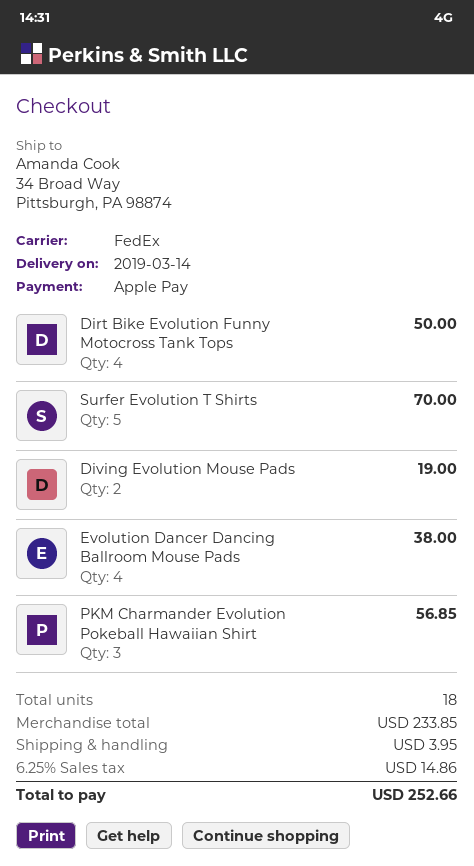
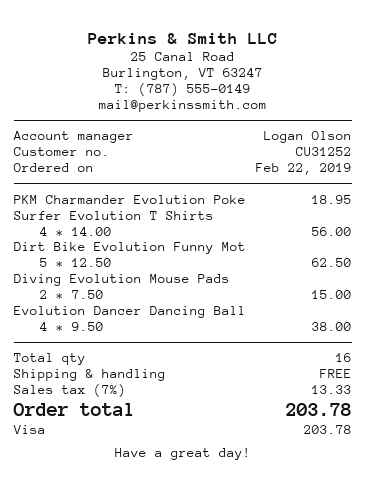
payment method: Apple Pay -> Visa
Dirt Bike Evolution Funny Motocross Tank Tops: 4 for 50.00 -> 5 for 62.50
Surfer Evolution T Shirts: 5 for 70.00 -> 4 for 56.00
Diving Evolution Mouse Pads: 2 for 19.00 -> 2 for 15.00
PKM Charmander Evolution Pokeball Hawaiian Shirt: 3 for 56.85 -> 1 for 18.95
total quantity: 18 -> 16
shipping: 3.95 -> 0.00
tax: 6.25% = 14.86 -> 7% = 13.33
total: 252.66 -> 203.78

